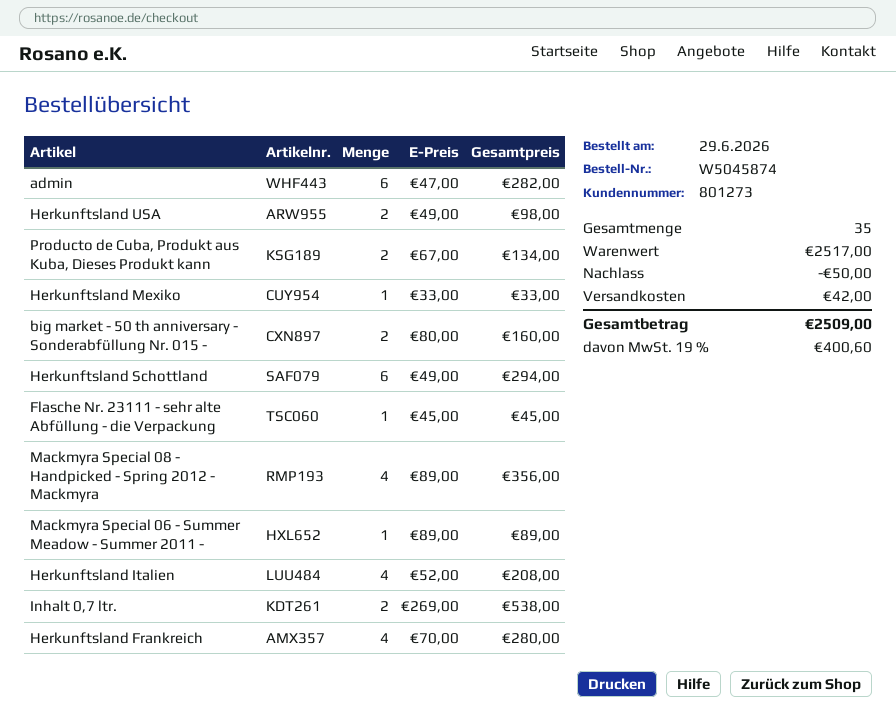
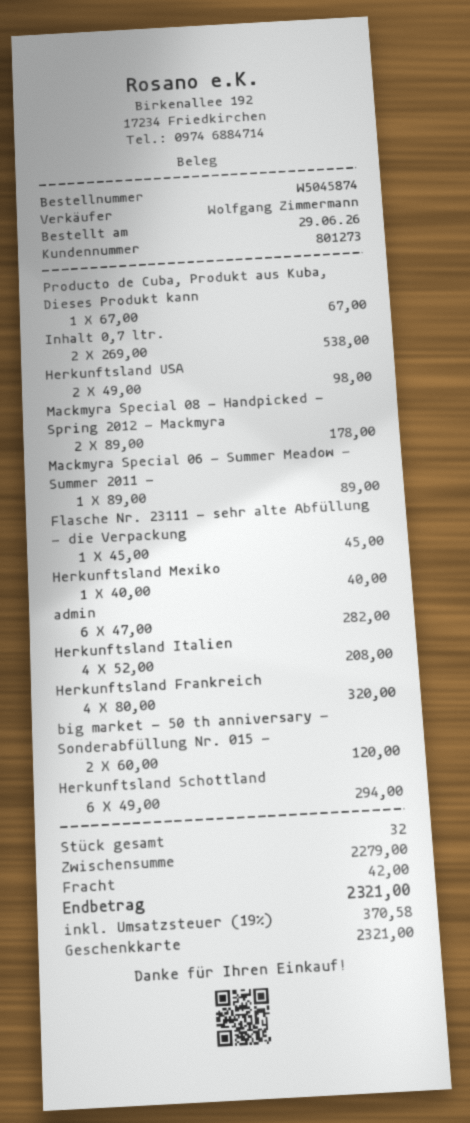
Producto de Cuba, Produkt aus Kuba, Dieses Produkt kann: 2 x 67.00 = 134.00 -> 1 x 67.00 = 67.00
Herkunftsland Mexiko: 1 x 33.00 = 33.00 -> 1 x 40.00 = 40.00
big market - 50 th anniversary - Sonderabfüllung Nr. 015 -: 2 x 80.00 = 160.00 -> 2 x 60.00 = 120.00
Mackmyra Special 08 - Handpicked - Spring 2012 - Mackmyra: 4 x 89.00 = 356.00 -> 2 x 89.00 = 178.00
Herkunftsland Frankreich: 4 x 70.00 = 280.00 -> 4 x 80.00 = 320.00
total quantity: 35 -> 32
subtotal: 2517.00 -> 2279.00
discount: 50.00 -> none
tax: 19% = 400.60 -> 19% = 370.58
total: 2509.00 -> 2321.00

